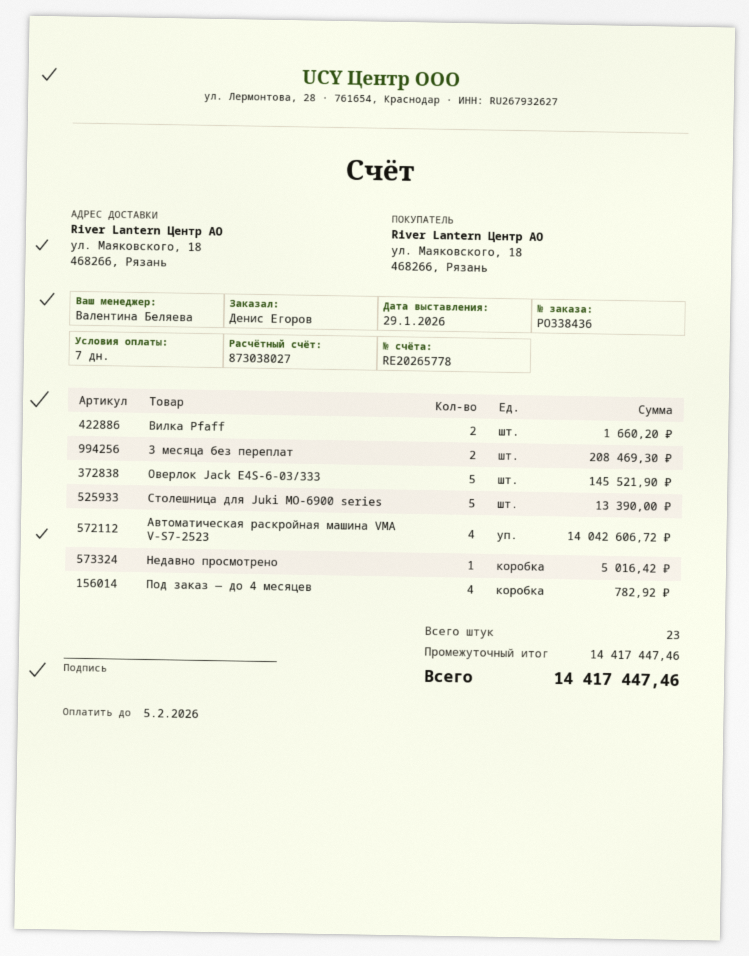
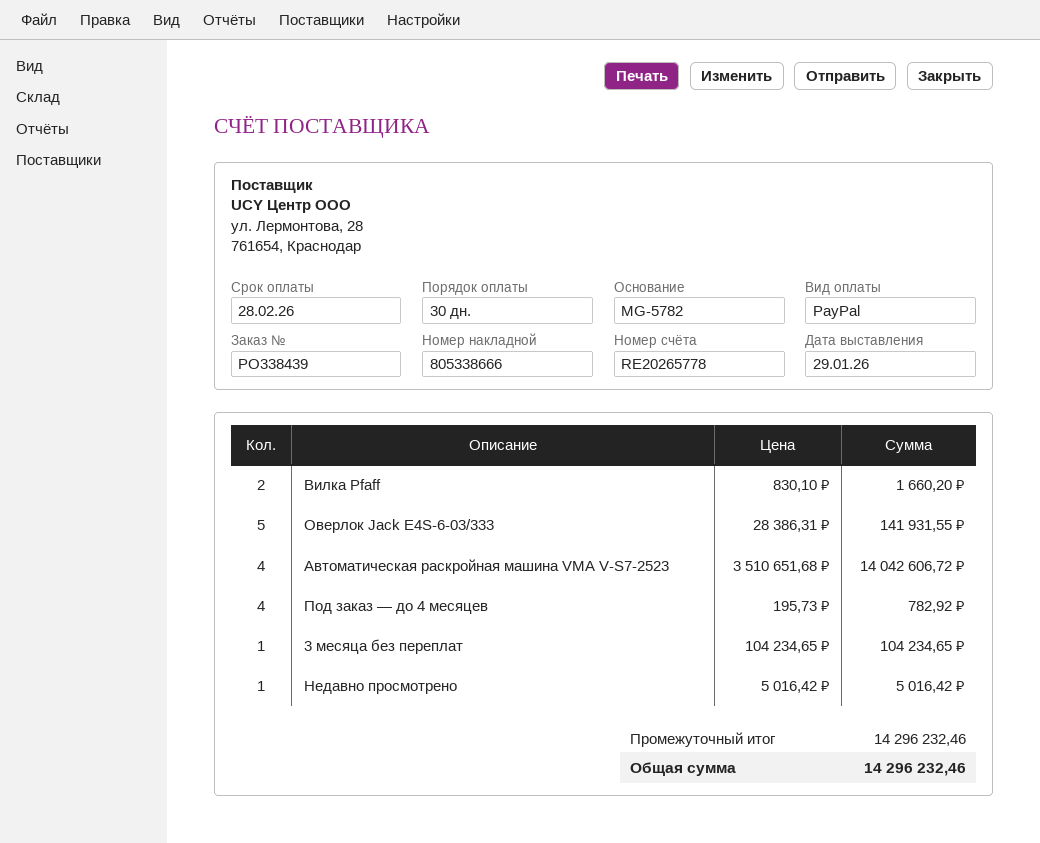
order number: PO338436 -> PO338439
payment terms: 7 days -> 30 days
due date: 2026-02-05 -> 2026-02-28
3 месяца без переплат: 2 for 208469.30 -> 1 for 104234.65
Оверлок Jack E4S-6-03/333: 5 for 145521.90 -> 5 for 141931.55
Столешница для Juki MO-6900 series: 5 for 13390.00 -> none
subtotal: 14417447.46 -> 14296232.46
total: 14417447.46 -> 14296232.46

